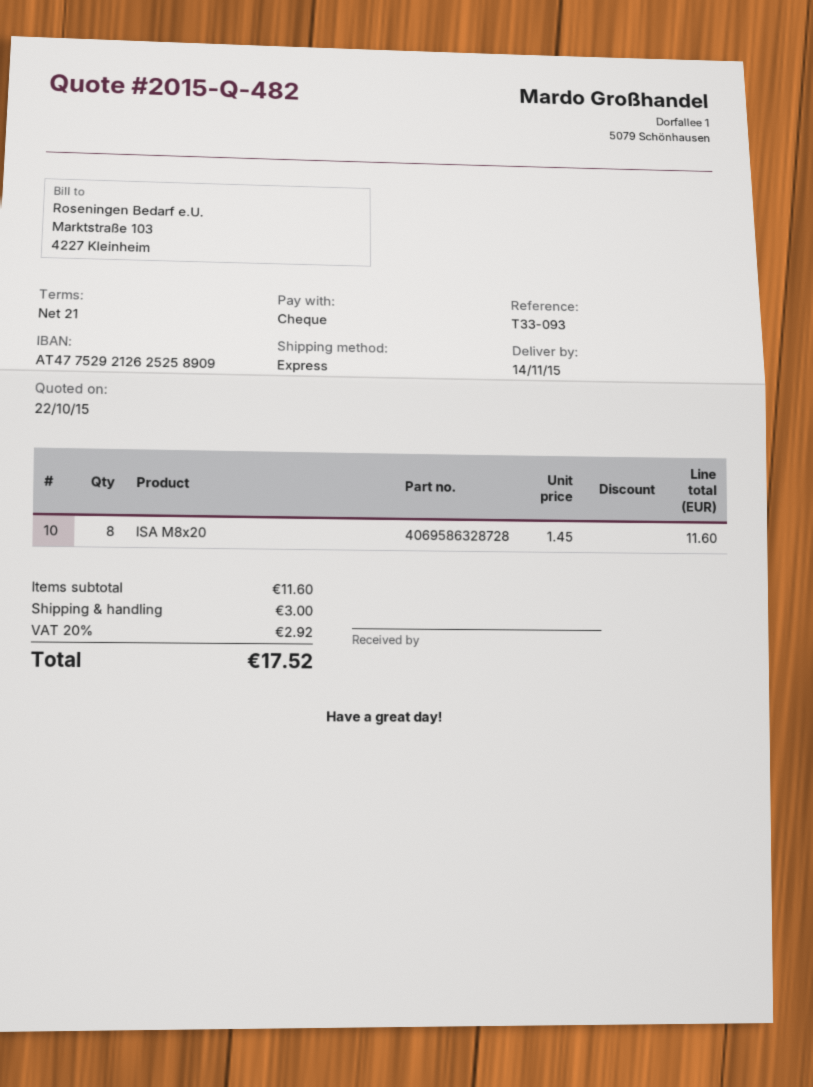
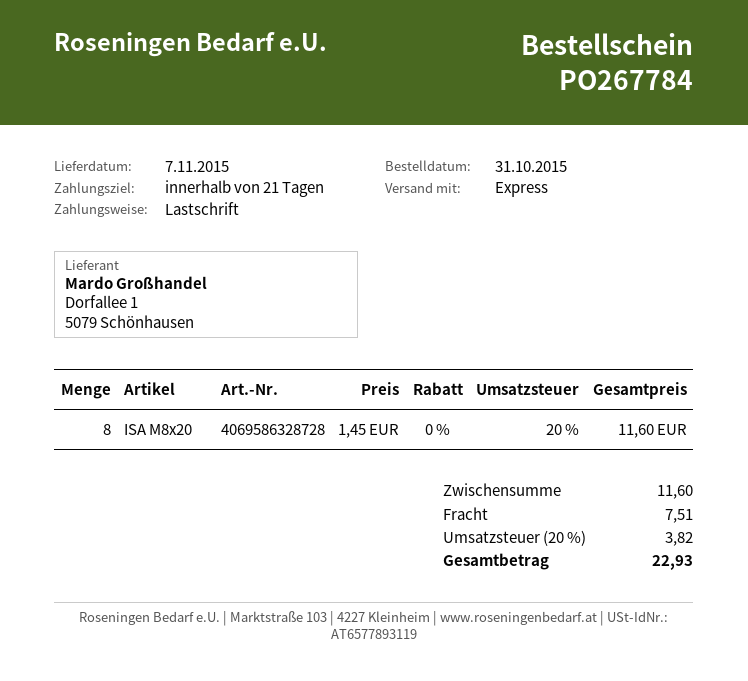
delivery date: 2015-11-14 -> 2015-11-07
payment method: cheque -> direct debit
shipping: 3.00 -> 7.51
tax: 20% = 2.92 -> 20% = 3.82
total: 17.52 -> 22.93

